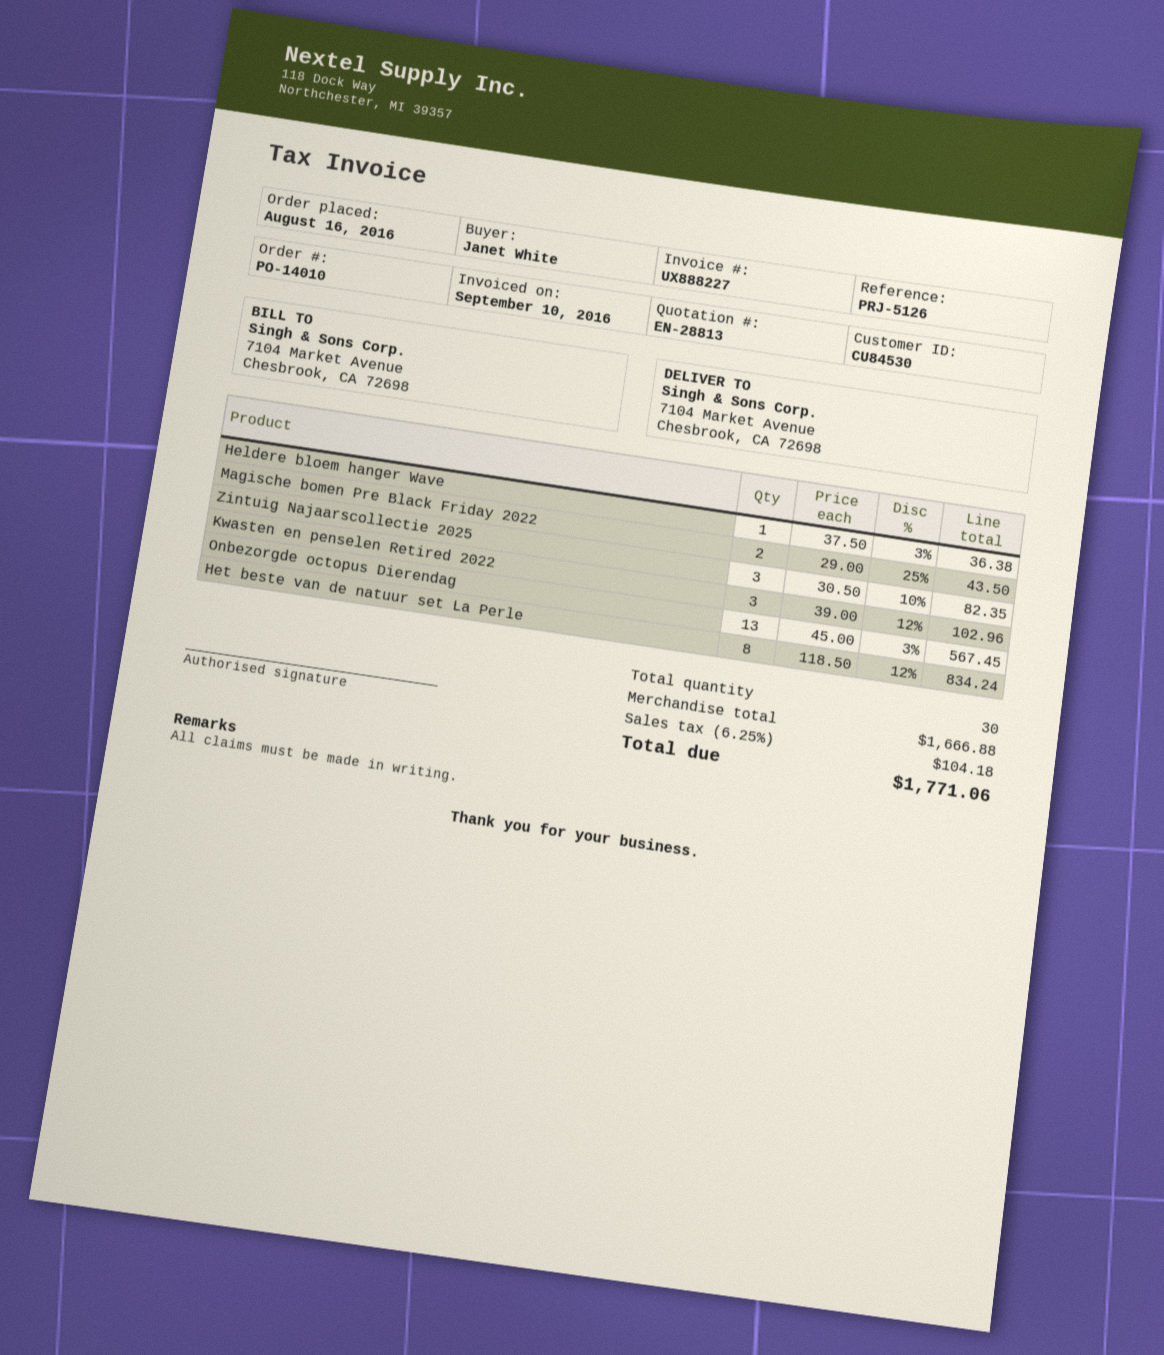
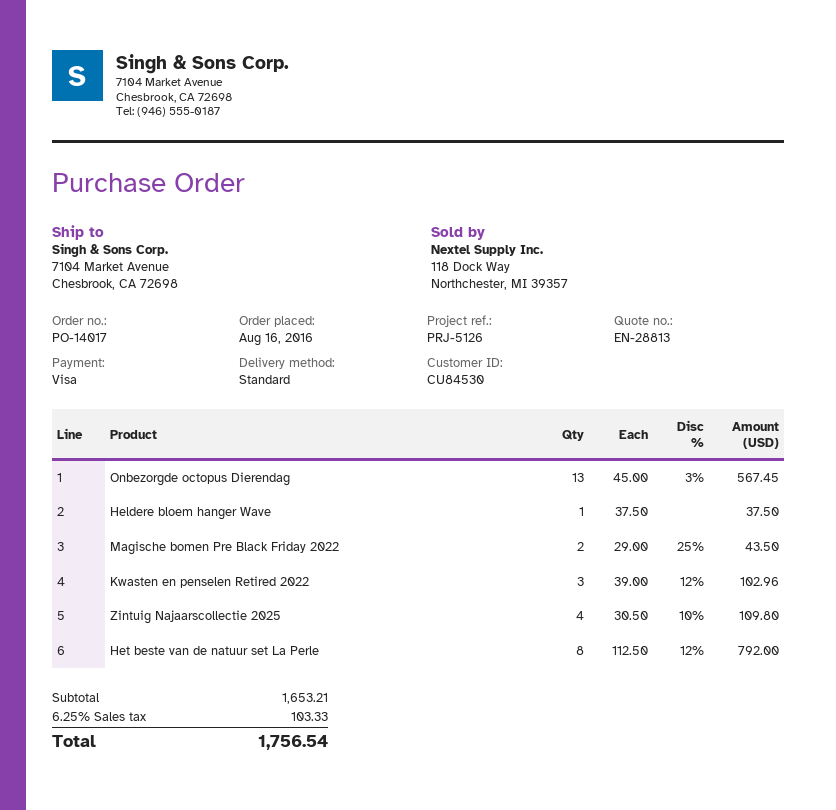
order number: PO-14010 -> PO-14017
Heldere bloem hanger Wave: 1 x 37.50 - 3% = 36.38 -> 1 x 37.50 = 37.50
Zintuig Najaarscollectie 2025: 3 x 30.50 - 10% = 82.35 -> 4 x 30.50 - 10% = 109.80
Het beste van de natuur set La Perle: 8 x 118.50 - 12% = 834.24 -> 8 x 112.50 - 12% = 792.00
subtotal: 1666.88 -> 1653.21
tax: 6.25% = 104.18 -> 6.25% = 103.33
total: 1771.06 -> 1756.54

